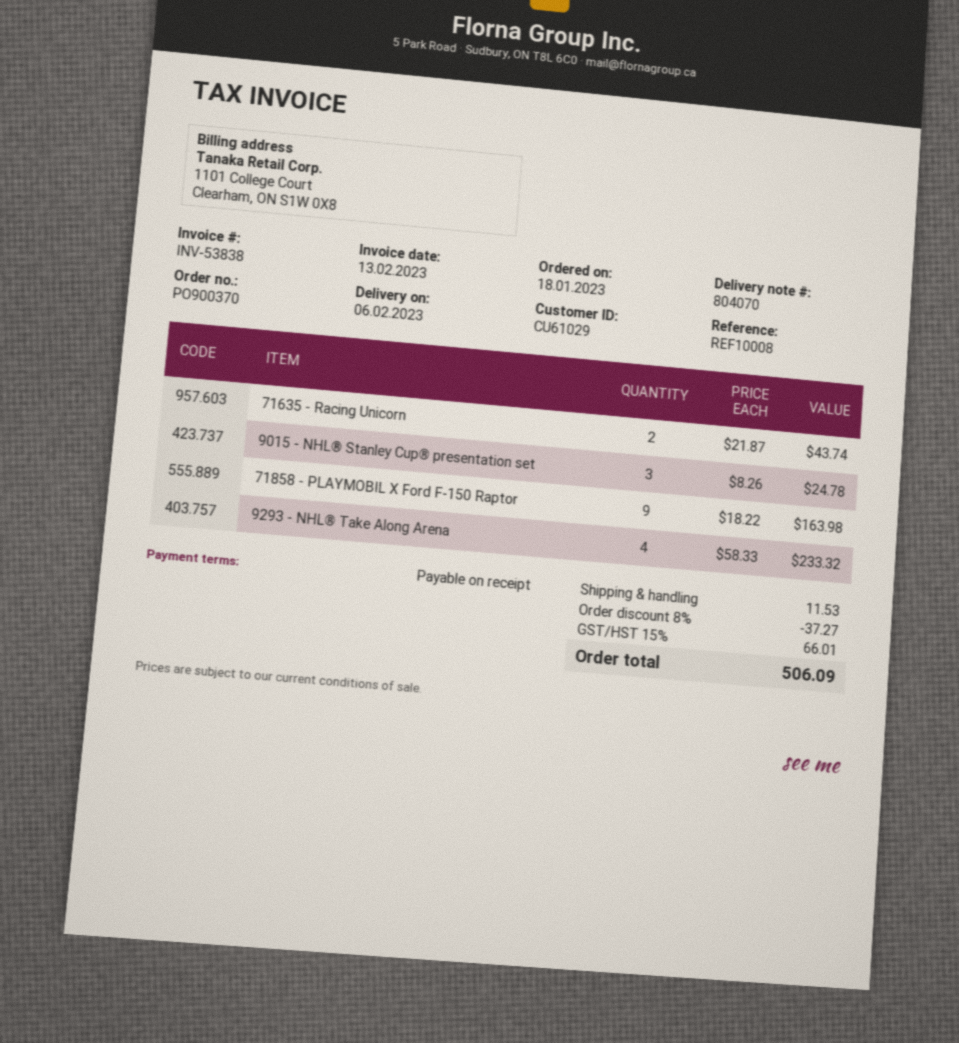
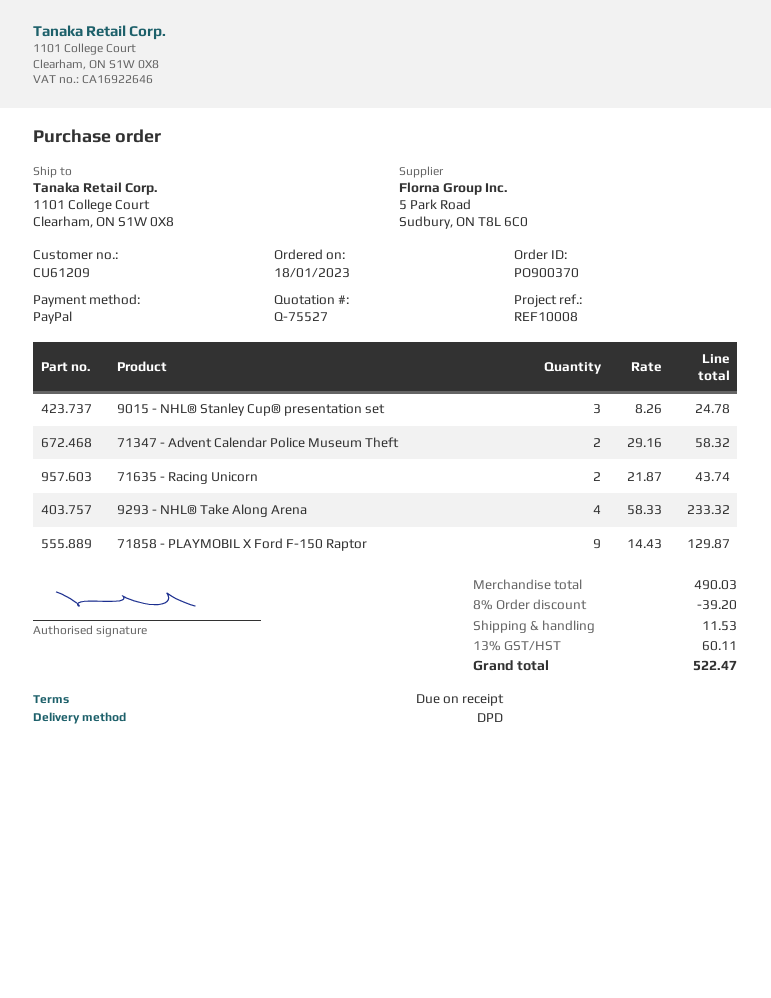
customer number: CU61029 -> CU61209
71858 - PLAYMOBIL X Ford F-150 Raptor: 9 x 18.22 = 163.98 -> 9 x 14.43 = 129.87
71347 - Advent Calendar Police Museum Theft: none -> 2 x 29.16 = 58.32
discount: 8% = 37.27 -> 8% = 39.20
tax: 15% = 66.01 -> 13% = 60.11
total: 506.09 -> 522.47

